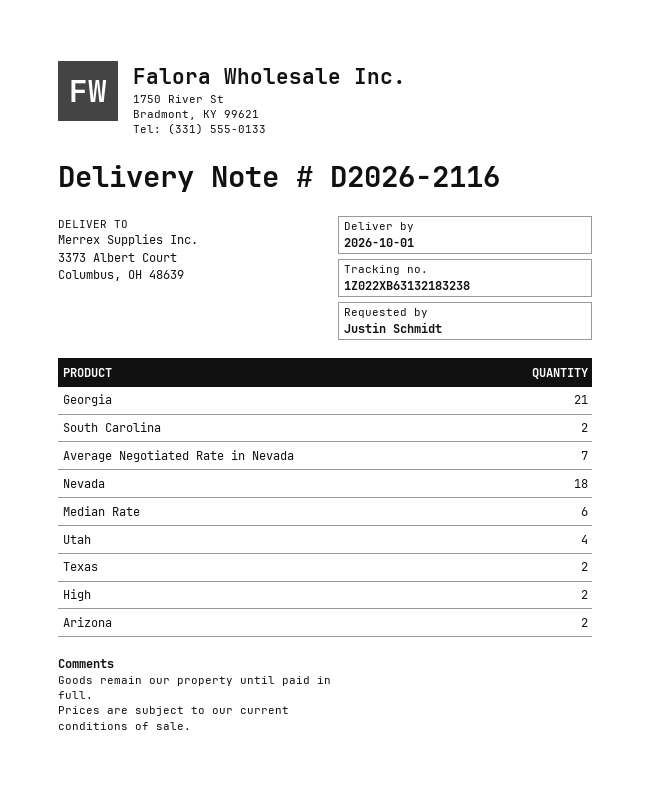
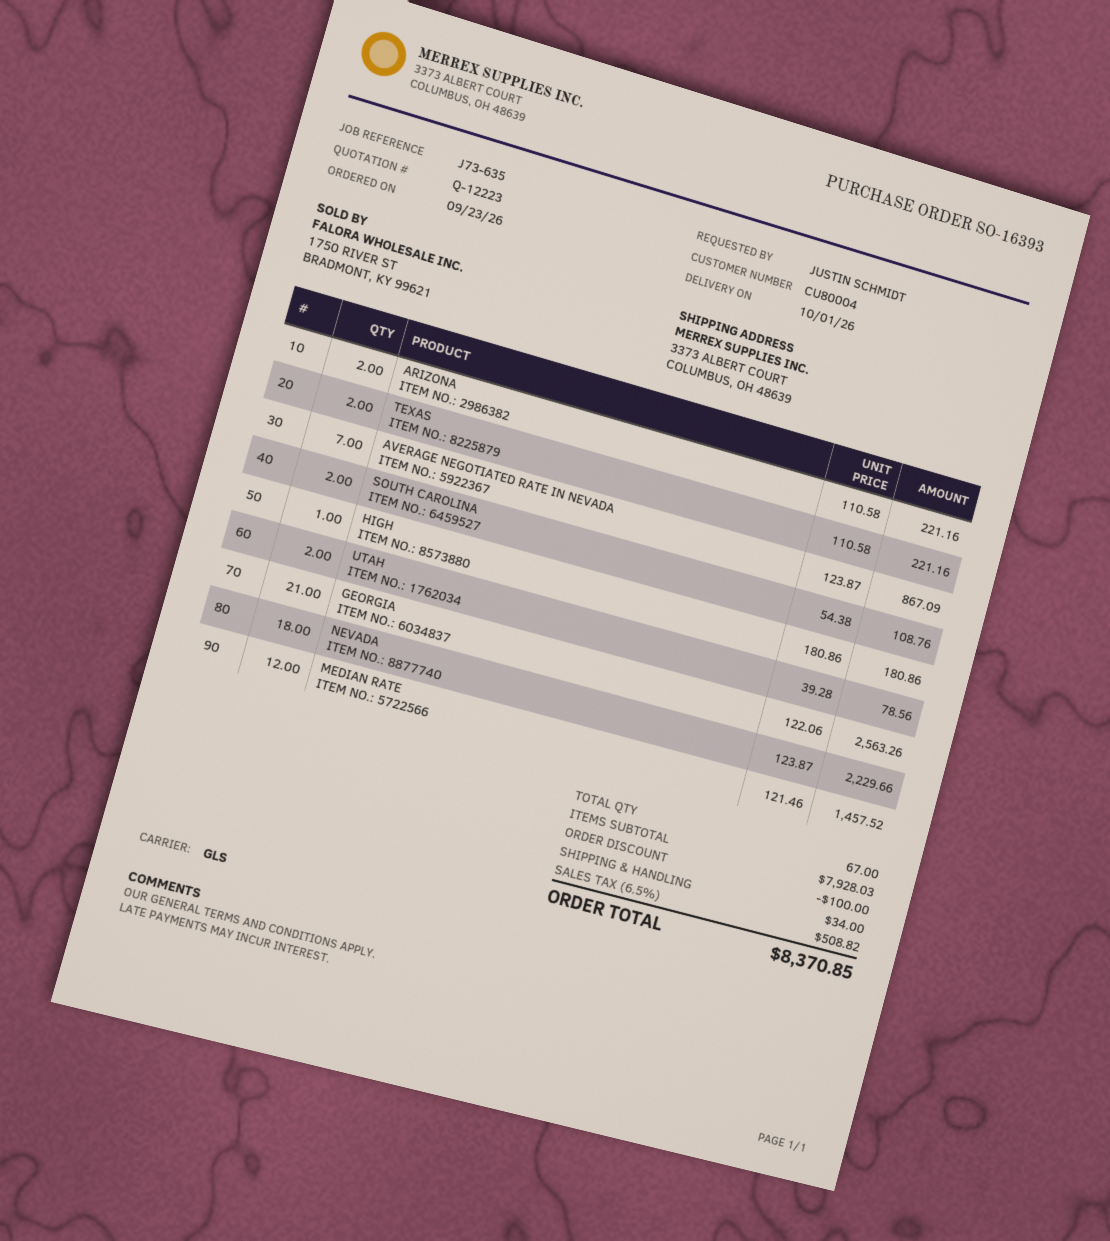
Median Rate: 6 -> 12
Utah: 4 -> 2
High: 2 -> 1

